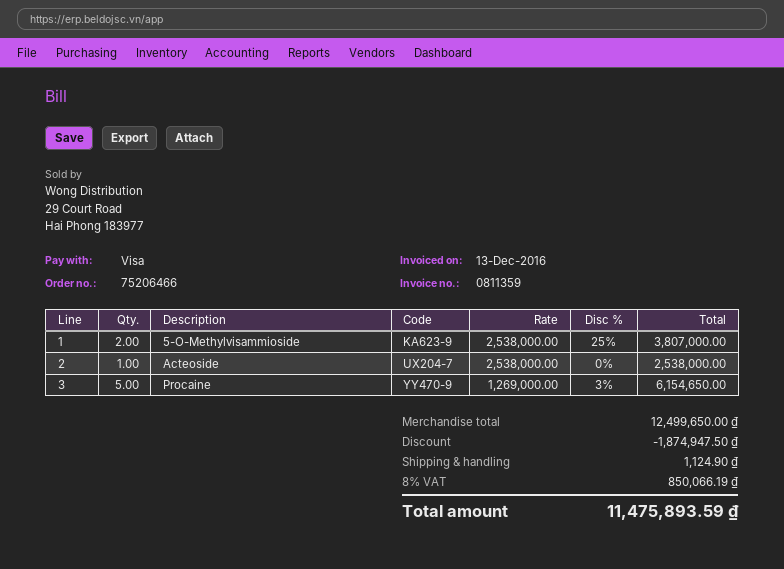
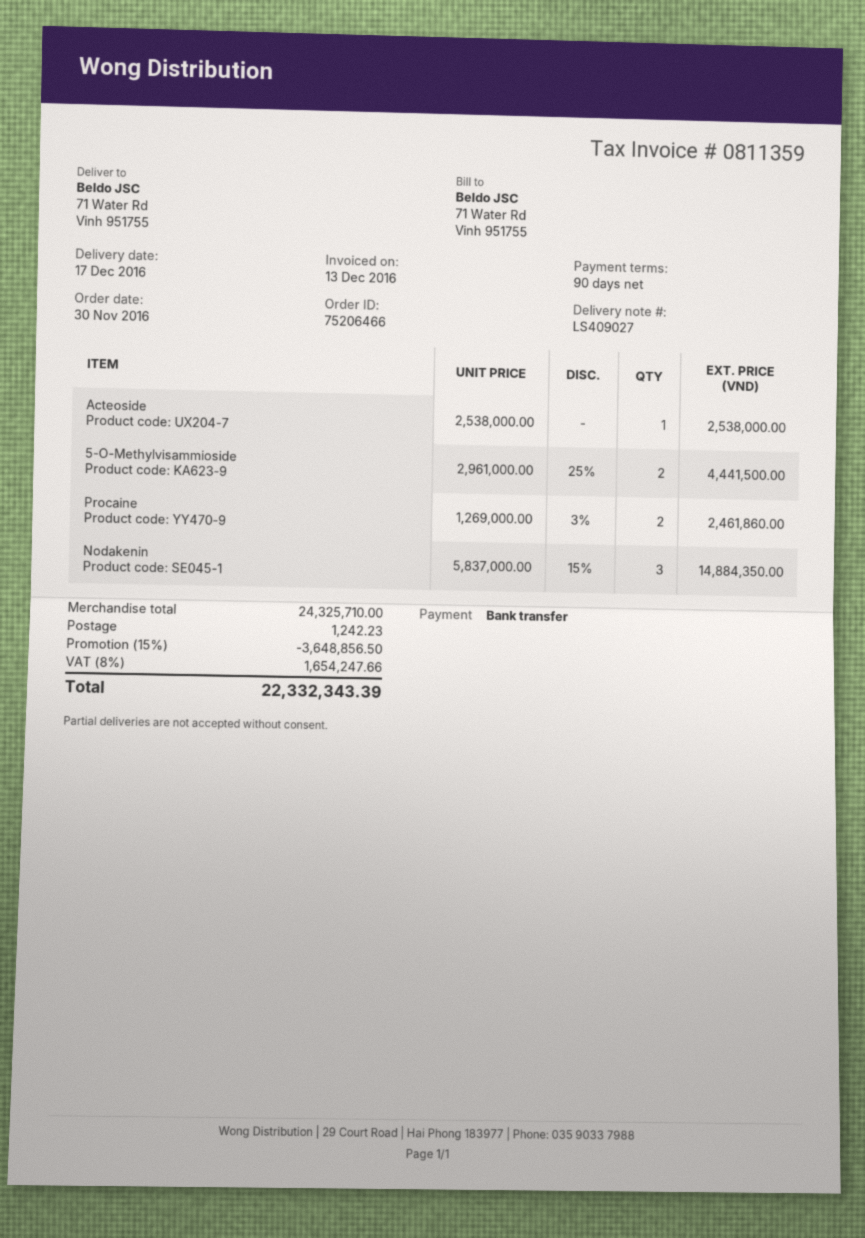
payment method: Visa -> bank transfer
5-O-Methylvisammioside: 2 x 2538000.00 - 25% = 3807000.00 -> 2 x 2961000.00 - 25% = 4441500.00
Procaine: 5 x 1269000.00 - 3% = 6154650.00 -> 2 x 1269000.00 - 3% = 2461860.00
Nodakenin: none -> 3 x 5837000.00 - 15% = 14884350.00
subtotal: 12499650.00 -> 24325710.00
discount: 1874947.50 -> 3648856.50
shipping: 1124.90 -> 1242.23
tax: 8% = 850066.19 -> 8% = 1654247.66
total: 11475893.59 -> 22332343.39

